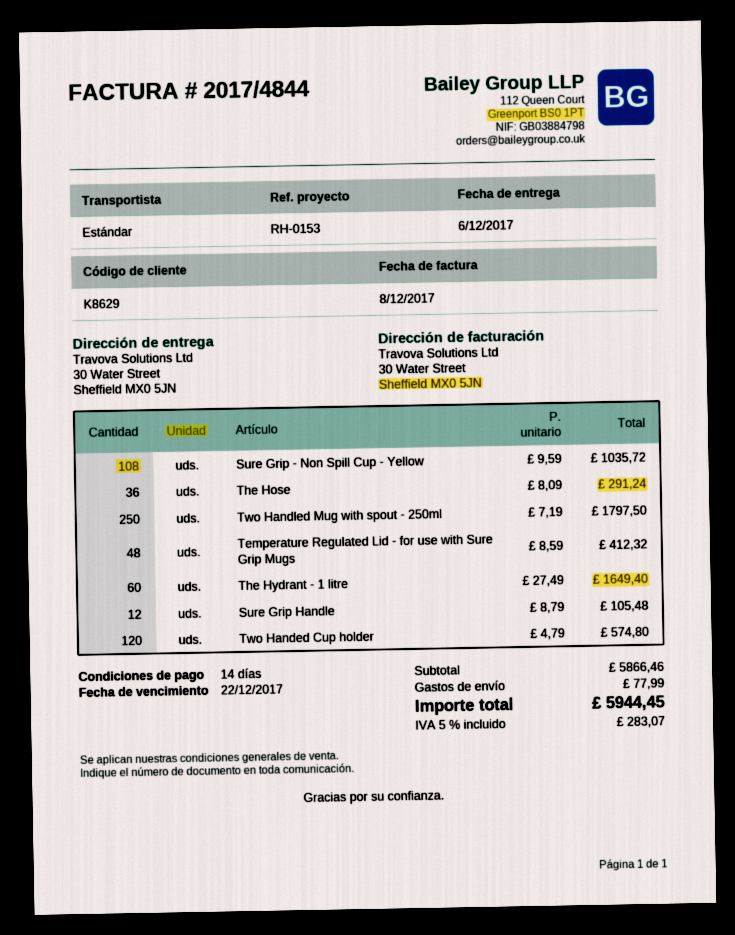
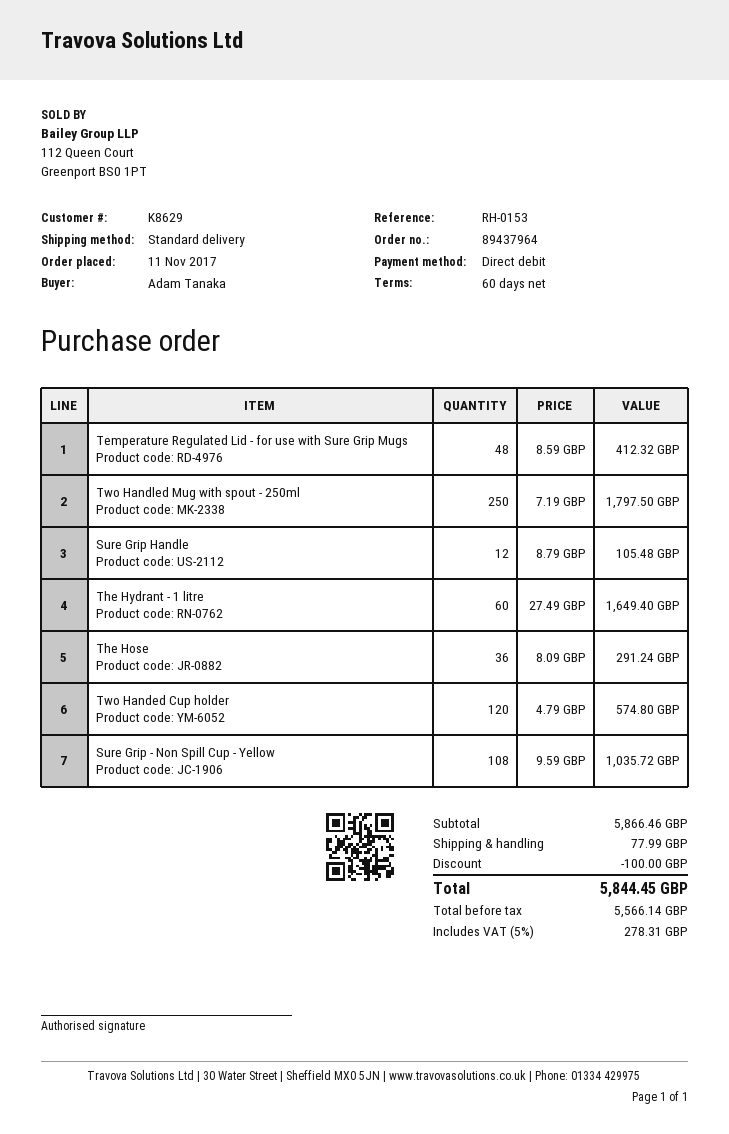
payment terms: 14 days -> 60 days
discount: none -> 100.00
tax: 5% = 283.07 -> 5% = 278.31
total: 5944.45 -> 5844.45

